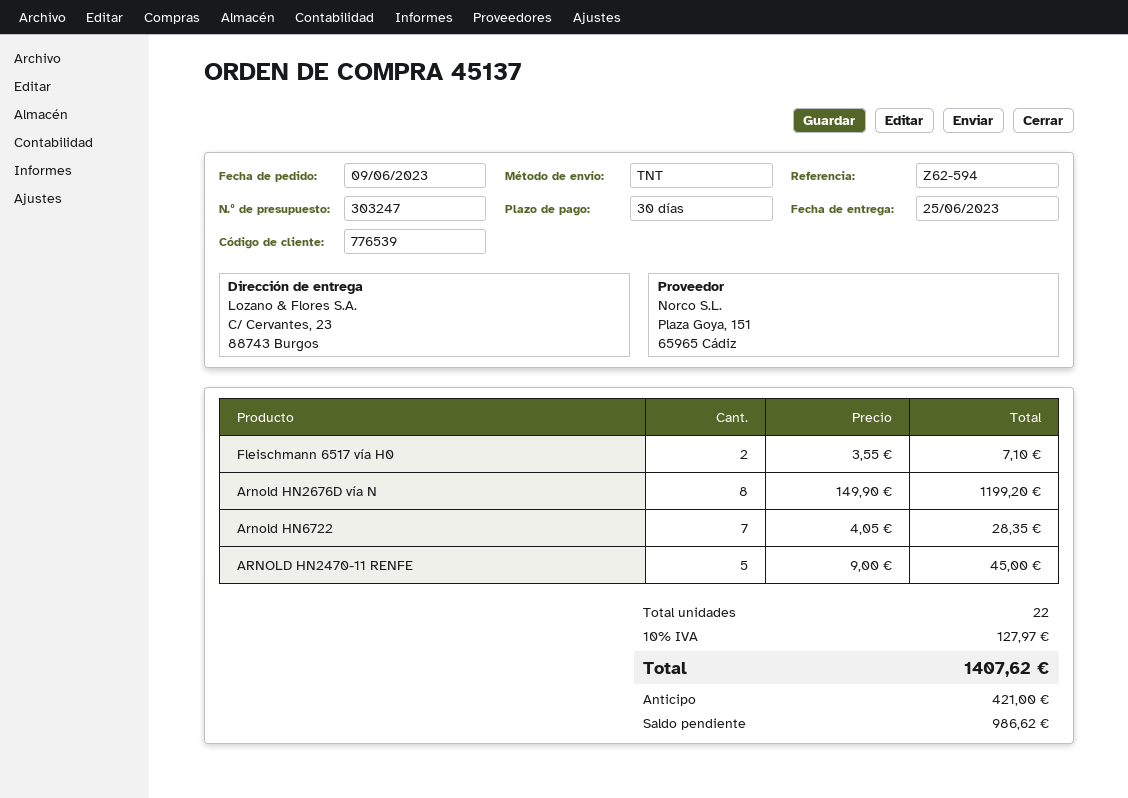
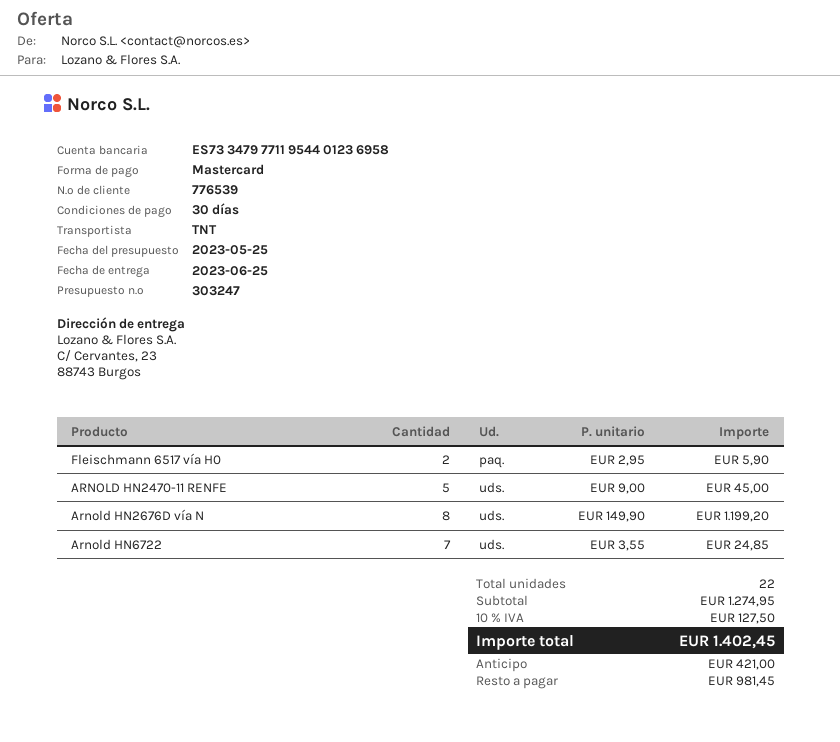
Fleischmann 6517 vía H0: 2 x 3.55 = 7.10 -> 2 x 2.95 = 5.90
Arnold HN6722: 7 x 4.05 = 28.35 -> 7 x 3.55 = 24.85
tax: 10% = 127.97 -> 10% = 127.50
total: 1407.62 -> 1402.45
balance: 986.62 -> 981.45

